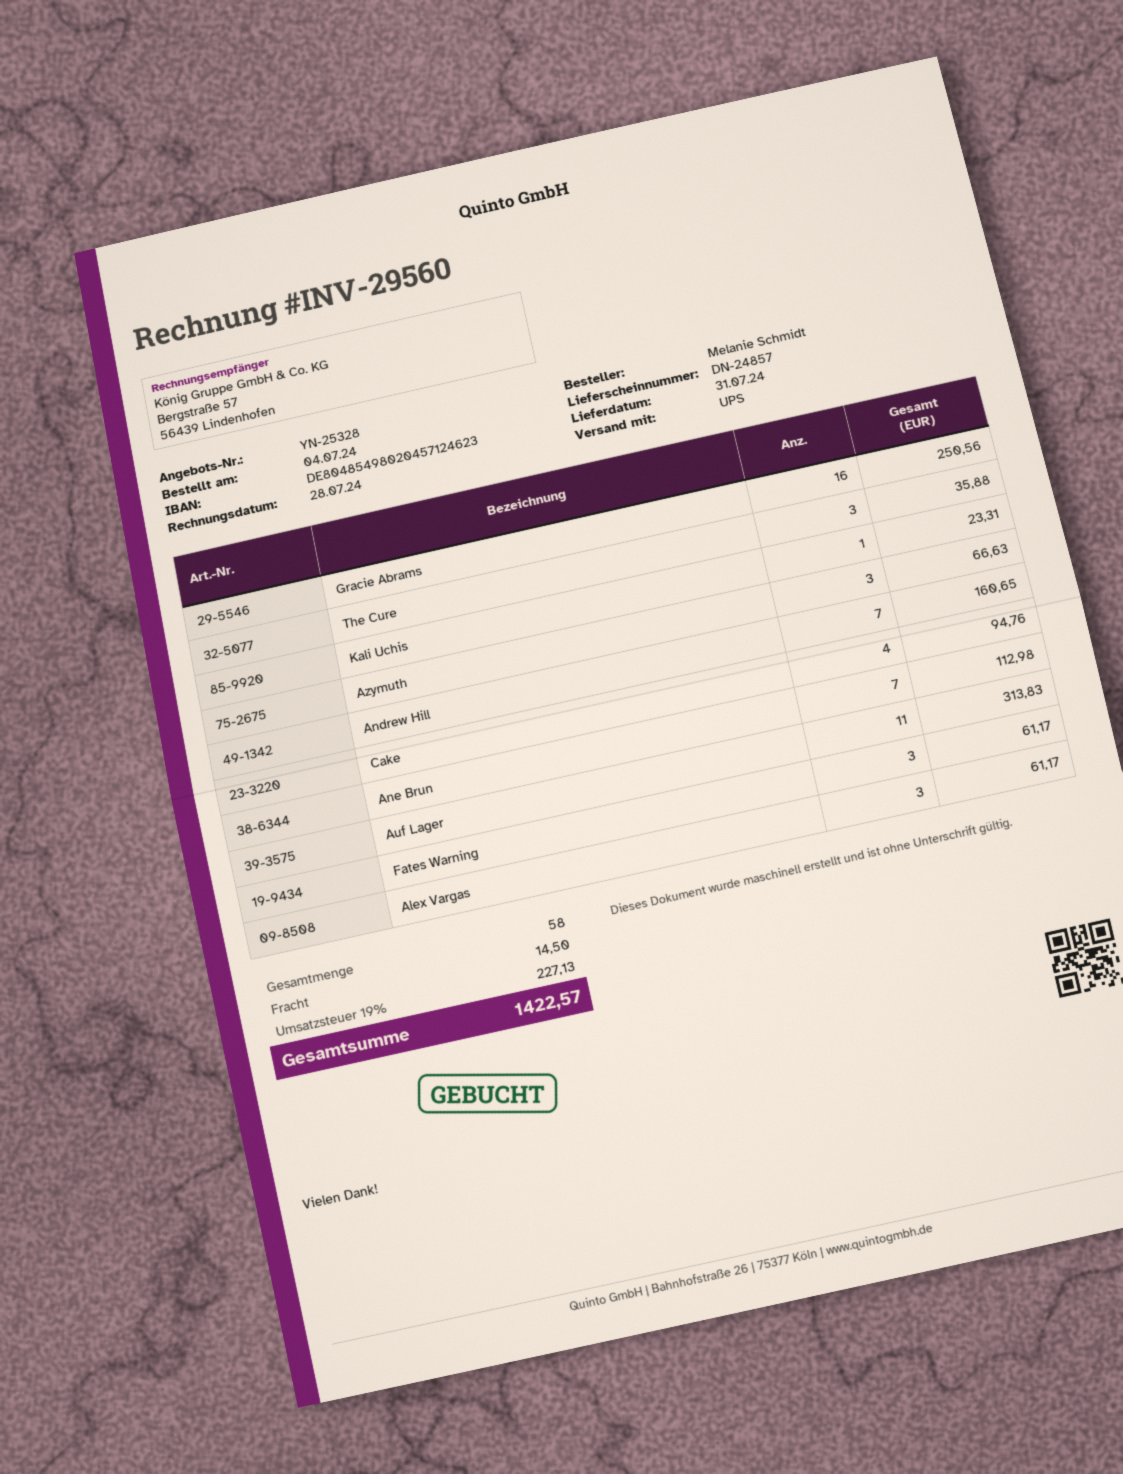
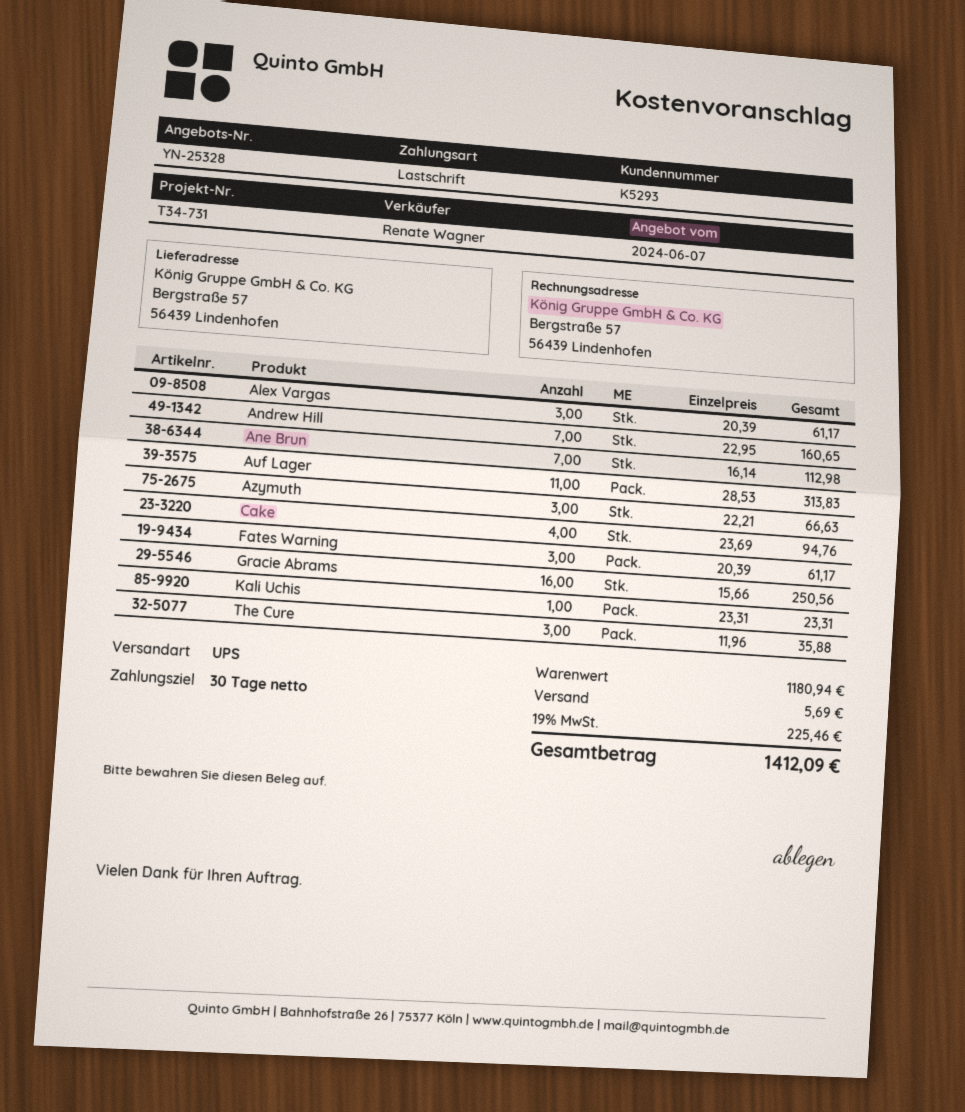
shipping: 14.50 -> 5.69
tax: 19% = 227.13 -> 19% = 225.46
total: 1422.57 -> 1412.09

